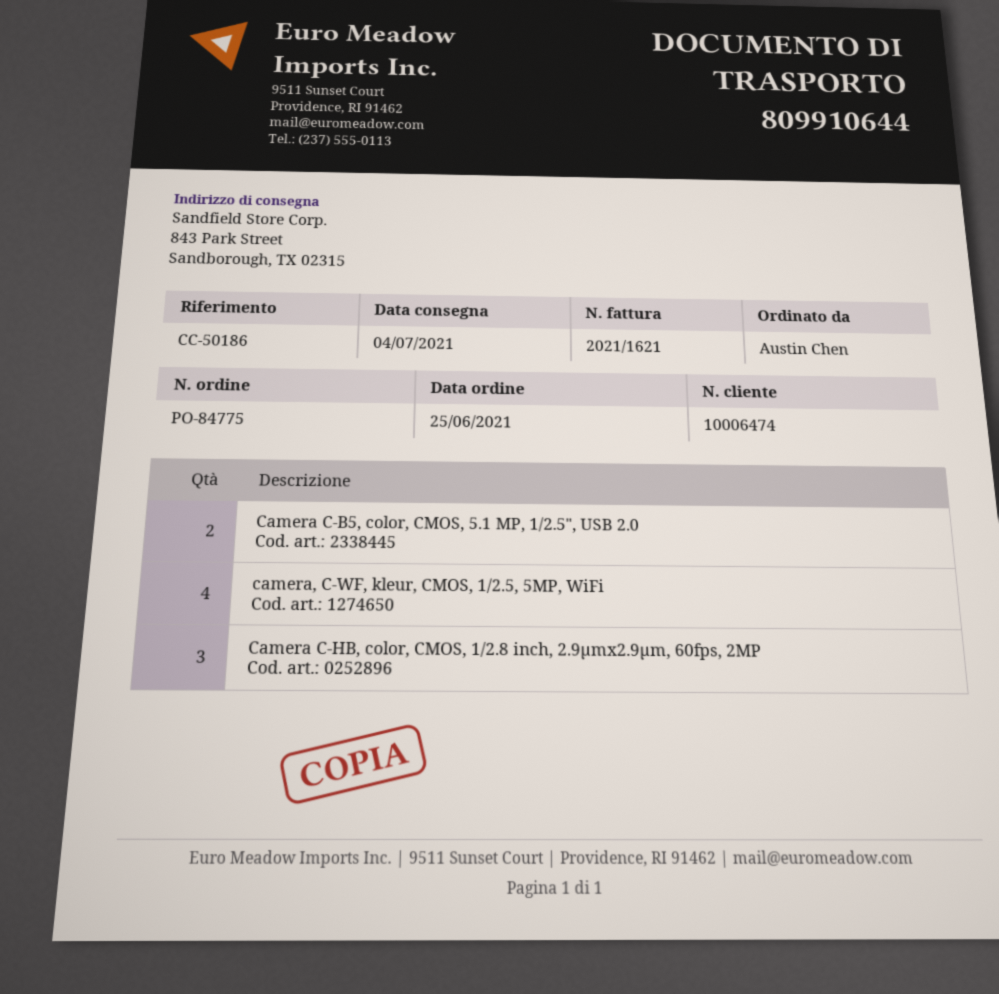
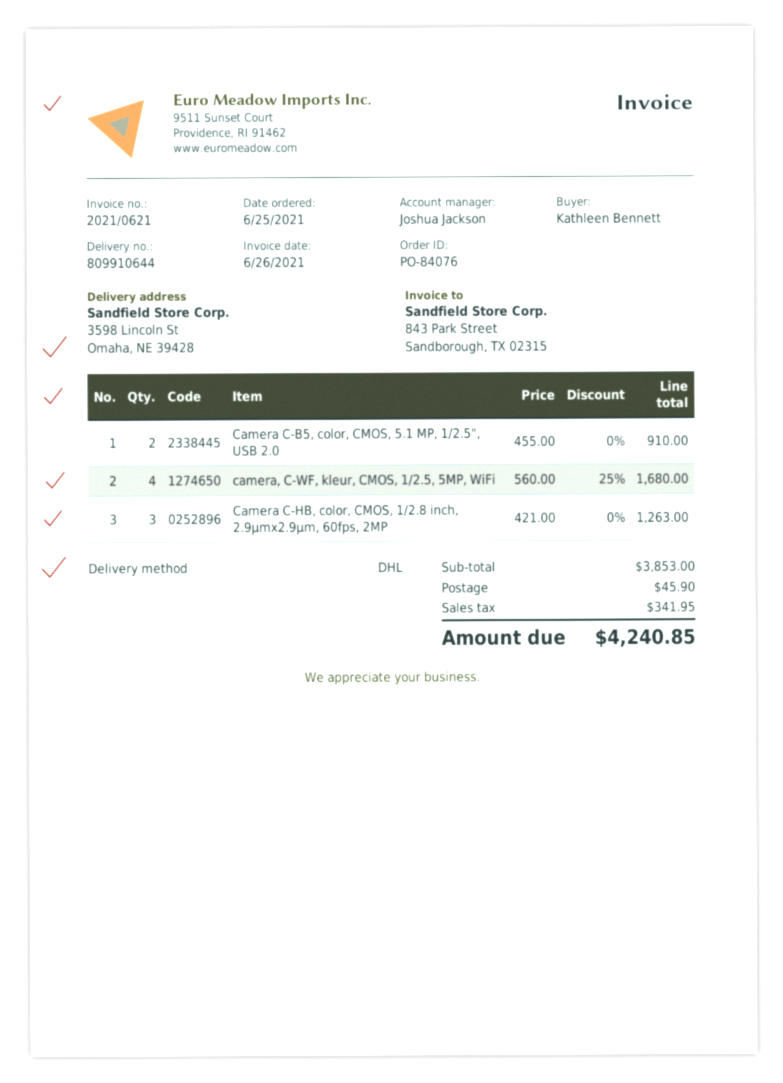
order number: PO-84775 -> PO-84076
invoice number: 2021/1621 -> 2021/0621
ordered by: Austin Chen -> Kathleen Bennett
ship to: 843 Park Street, Sandborough, TX 02315 -> 3598 Lincoln St, Omaha, NE 39428

